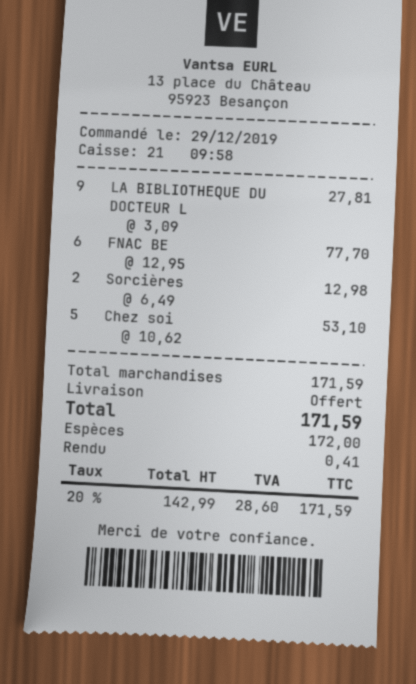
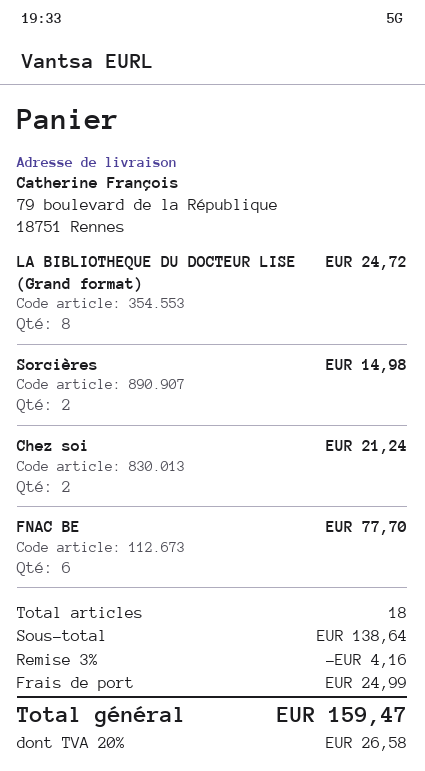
LA BIBLIOTHEQUE DU DOCTEUR L: 9 for 27.81 -> 8 for 24.72
Sorcières: 2 for 12.98 -> 2 for 14.98
Chez soi: 5 for 53.10 -> 2 for 21.24
subtotal: 171.59 -> 138.64
discount: none -> 3% = 4.16
shipping: 0.00 -> 24.99
tax: 20% = 28.60 -> 20% = 26.58
total: 171.59 -> 159.47

